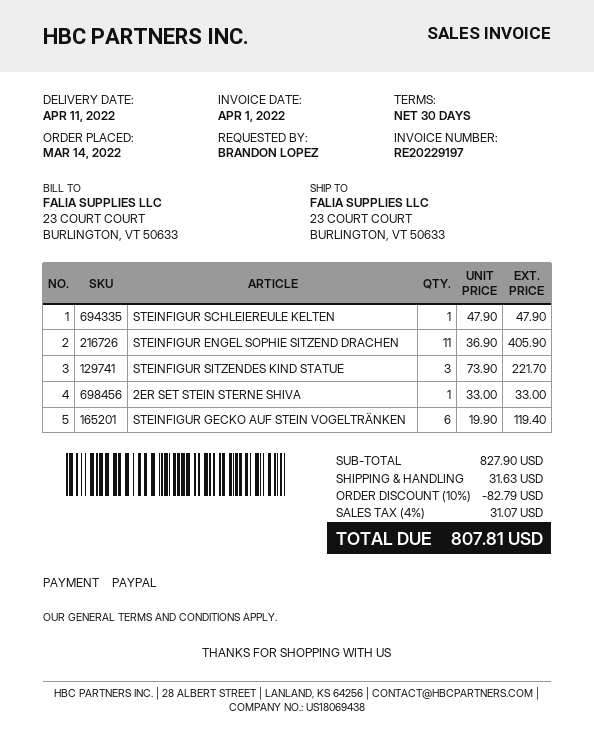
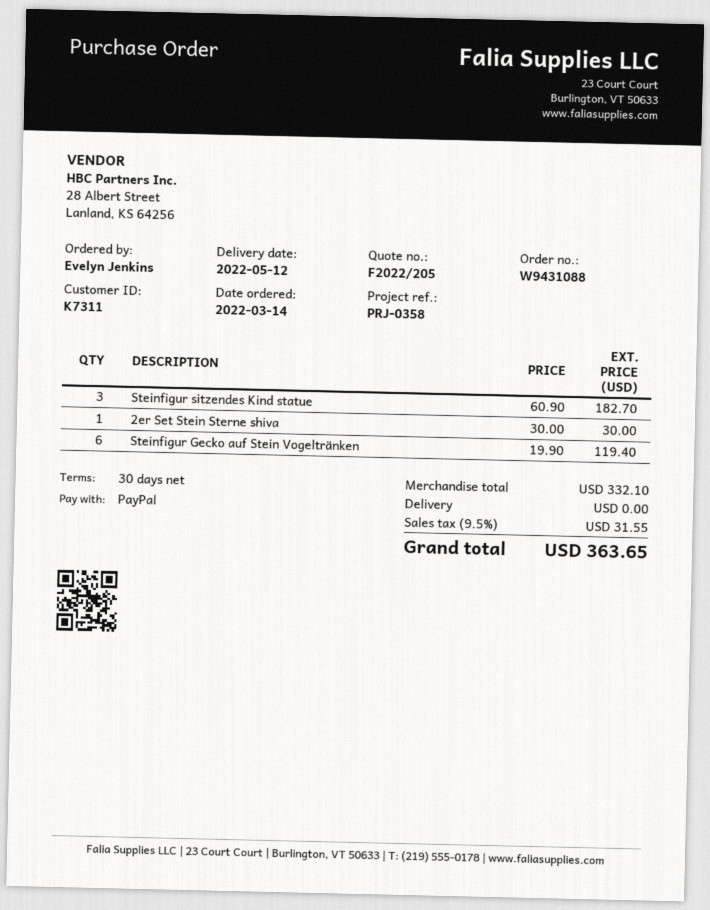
delivery date: 2022-04-11 -> 2022-05-12
ordered by: BRANDON LOPEZ -> Evelyn Jenkins
STEINFIGUR SCHLEIEREULE KELTEN: 1 x 47.90 = 47.90 -> none
STEINFIGUR ENGEL SOPHIE SITZEND DRACHEN: 11 x 36.90 = 405.90 -> none
STEINFIGUR SITZENDES KIND STATUE: 3 x 73.90 = 221.70 -> 3 x 60.90 = 182.70
2ER SET STEIN STERNE SHIVA: 1 x 33.00 = 33.00 -> 1 x 30.00 = 30.00
subtotal: 827.90 -> 332.10
discount: 10% = 82.79 -> none
shipping: 31.63 -> 0.00
tax: 4% = 31.07 -> 9.5% = 31.55
total: 807.81 -> 363.65

